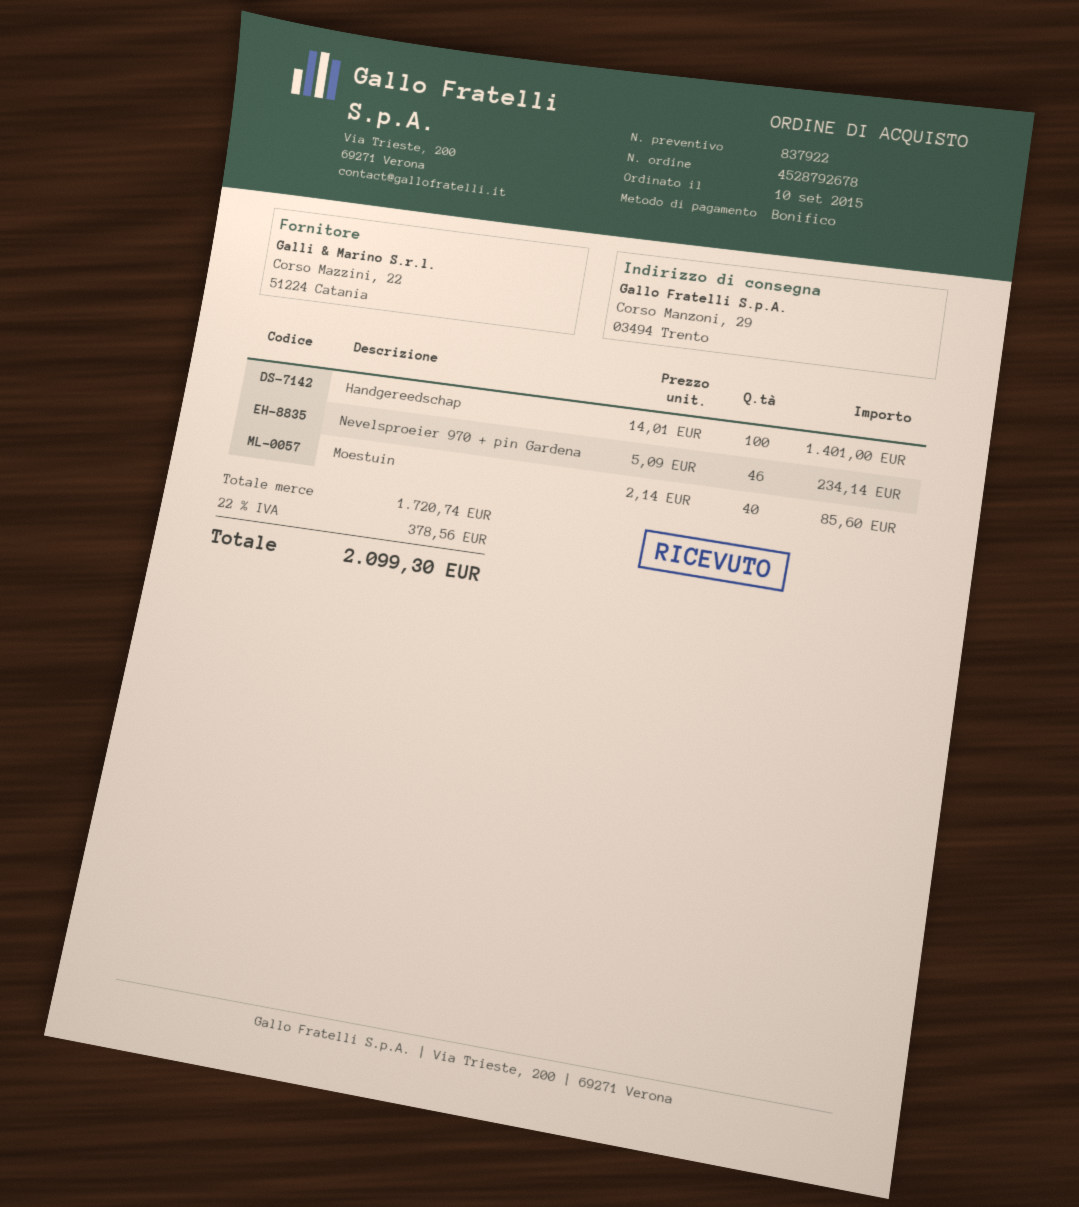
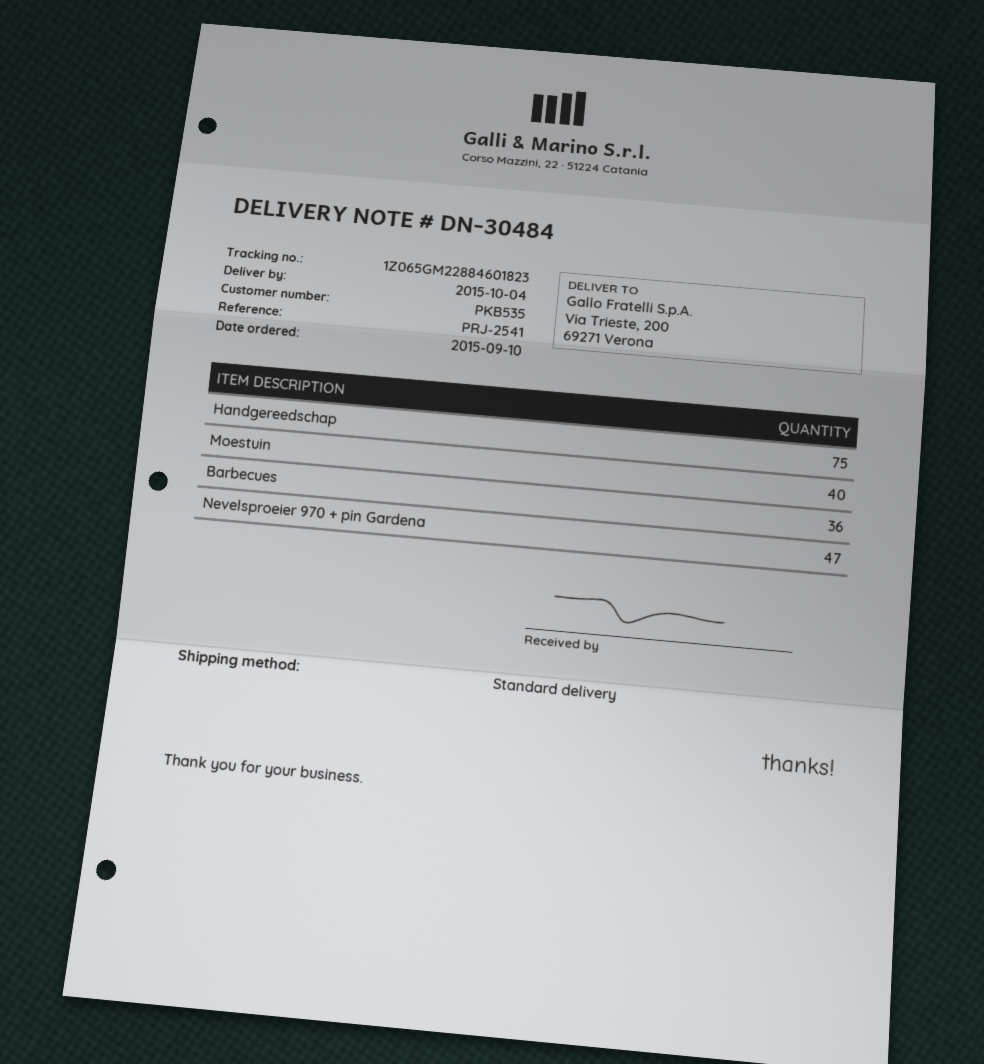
ship to: Corso Manzoni, 29, 03494 Trento -> Via Trieste, 200, 69271 Verona
Handgereedschap: 100 -> 75
Nevelsproeier 970 + pin Gardena: 46 -> 47
Barbecues: none -> 36

